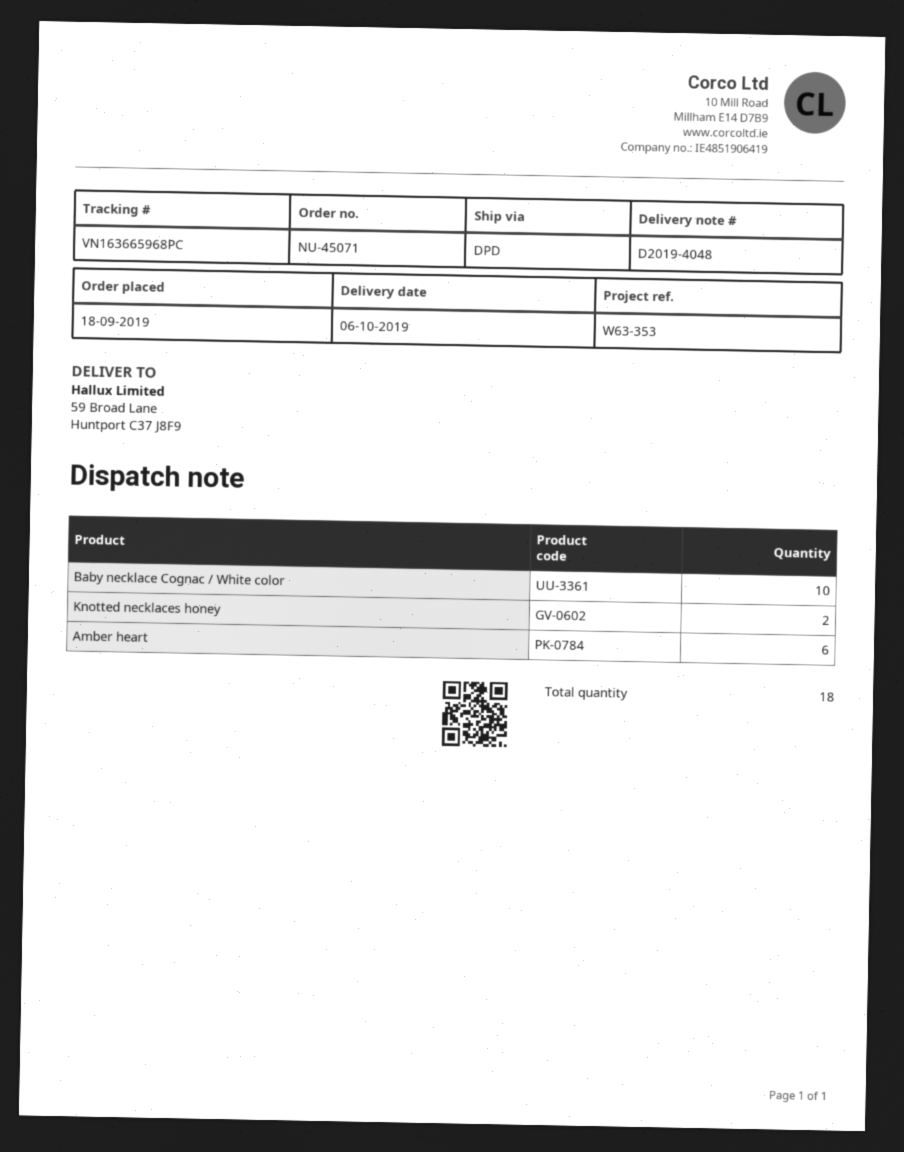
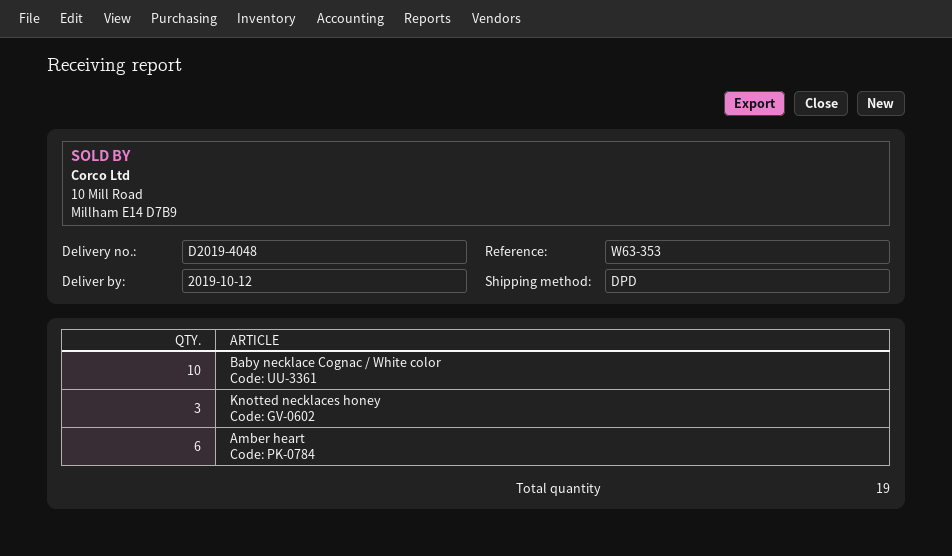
delivery date: 2019-10-06 -> 2019-10-12
Knotted necklaces honey: 2 -> 3
total quantity: 18 -> 19

